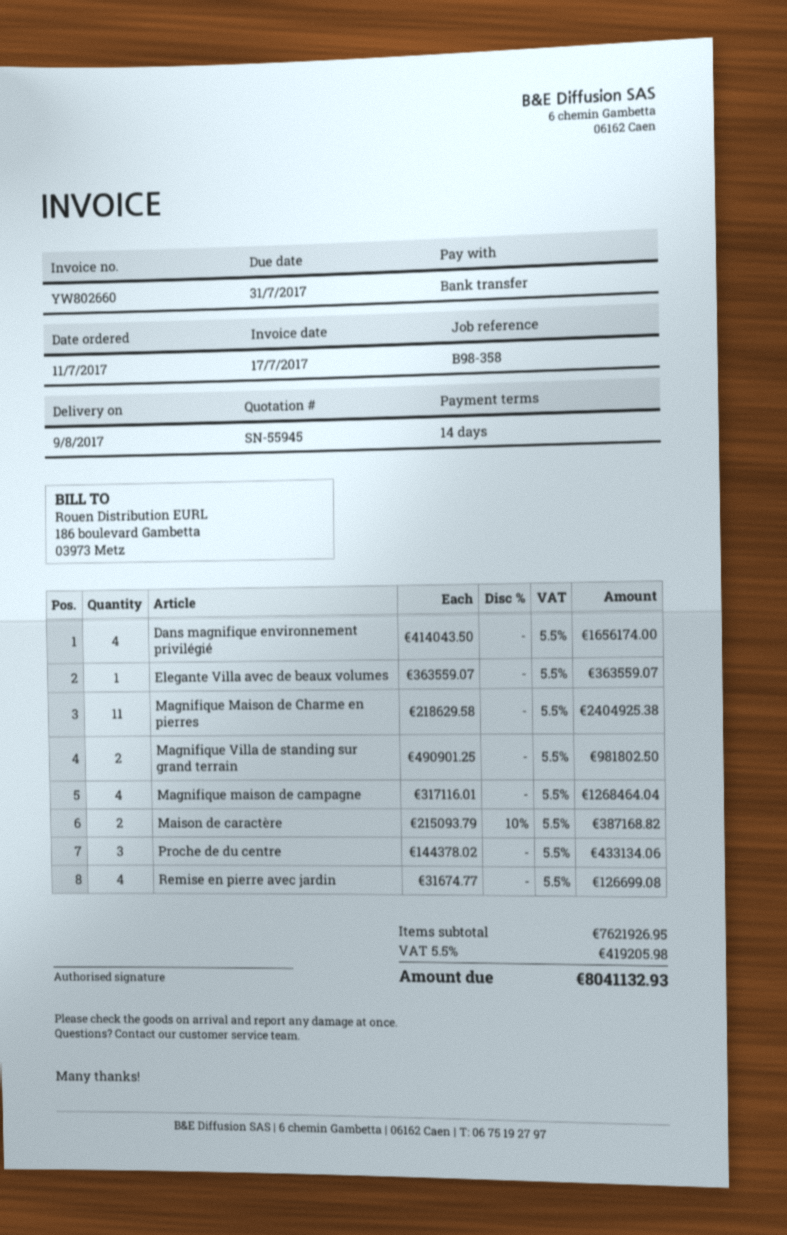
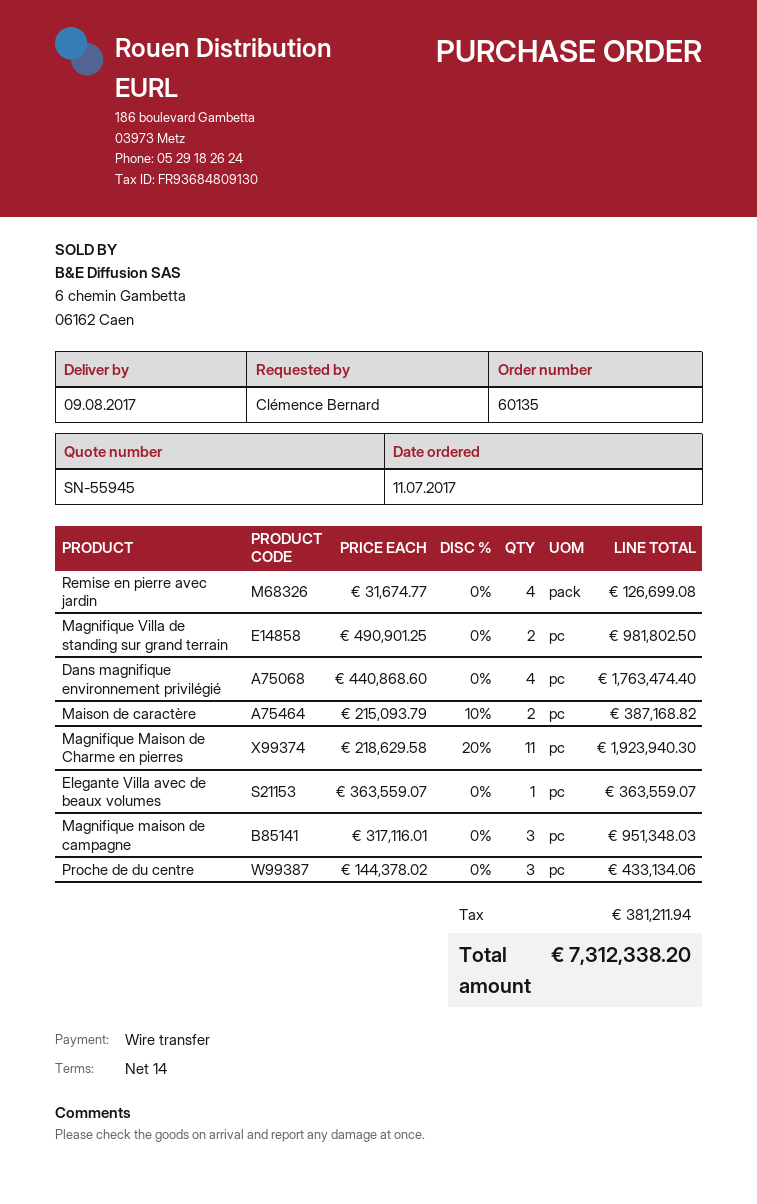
Dans magnifique environnement privilégié: 4 x 414043.50 = 1656174.00 -> 4 x 440868.60 = 1763474.40
Magnifique Maison de Charme en pierres: 11 x 218629.58 = 2404925.38 -> 11 x 218629.58 - 20% = 1923940.30
Magnifique maison de campagne: 4 x 317116.01 = 1268464.04 -> 3 x 317116.01 = 951348.03
tax: 419205.98 -> 381211.94
total: 8041132.93 -> 7312338.20

